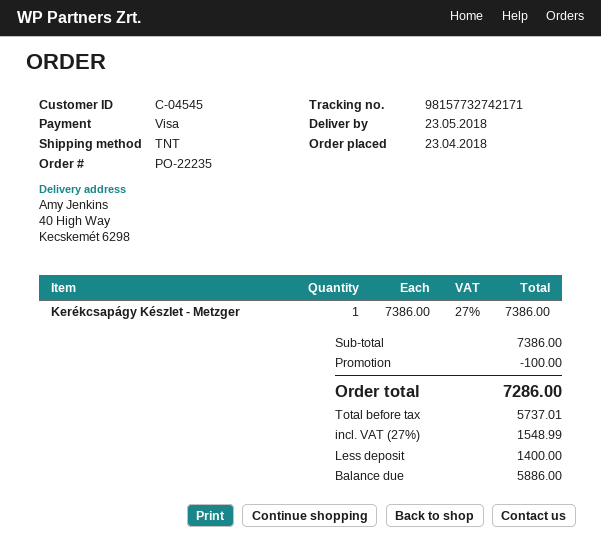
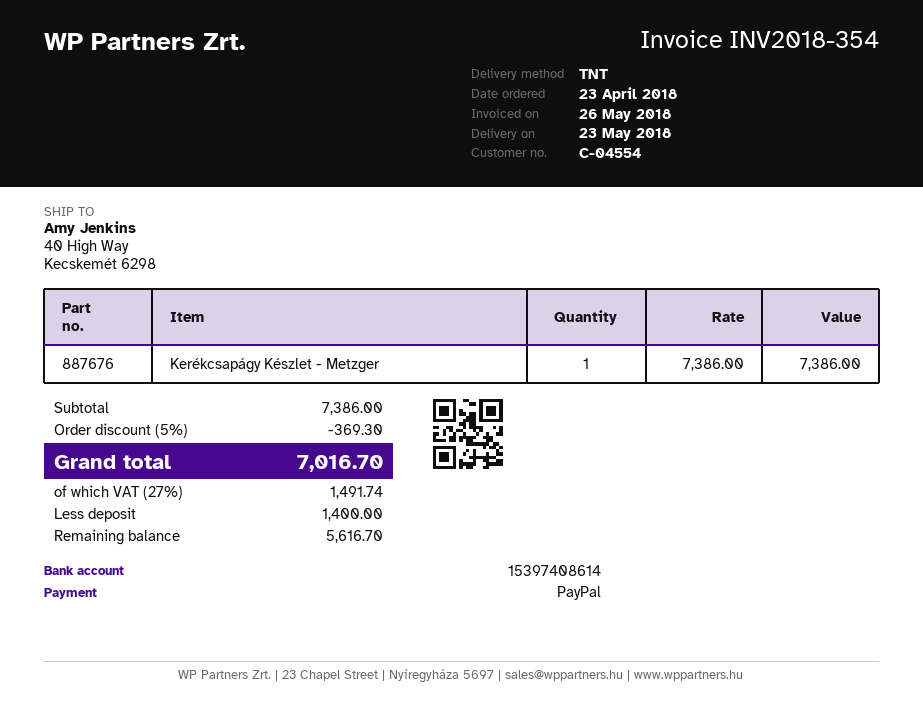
customer number: C-04545 -> C-04554
payment method: Visa -> PayPal
discount: 100.00 -> 369.30
tax: 27% = 1548.99 -> 27% = 1491.74
total: 7286.00 -> 7016.70
balance: 5886.00 -> 5616.70

